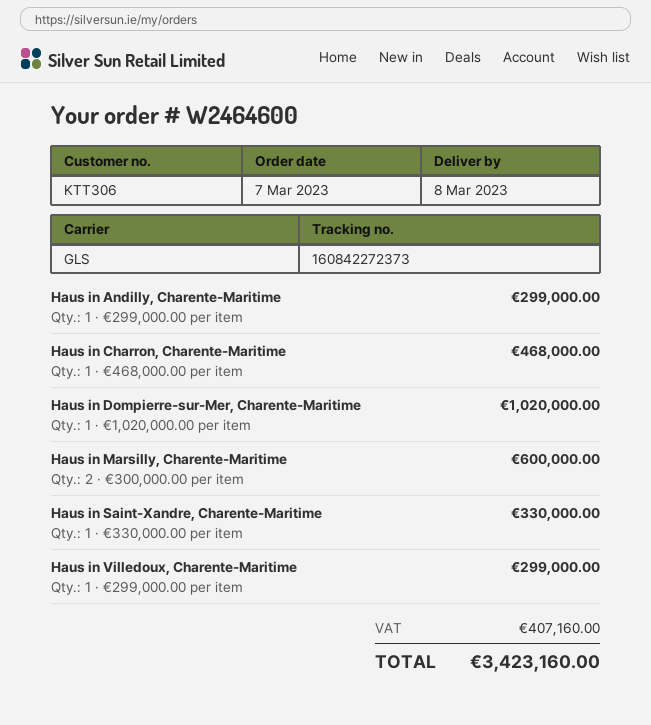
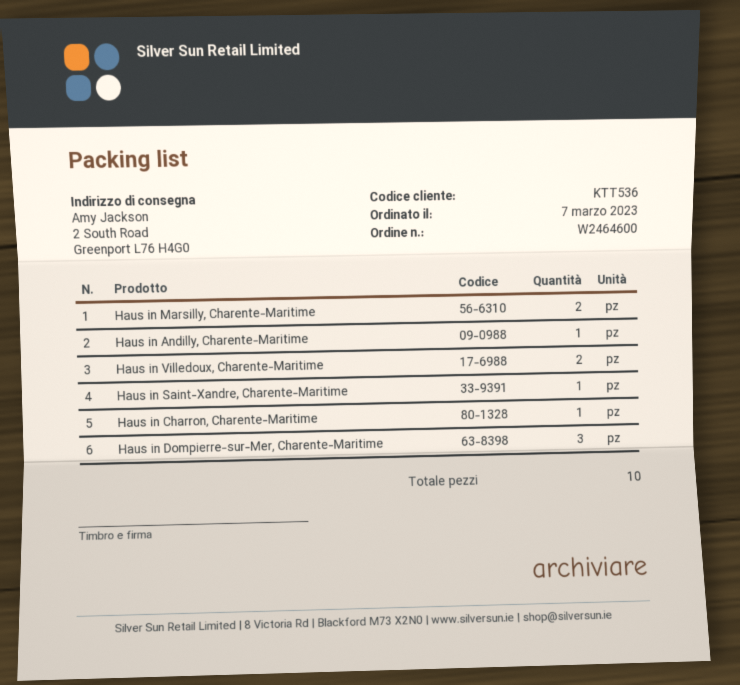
customer number: KTT306 -> KTT536
Haus in Dompierre-sur-Mer, Charente-Maritime: 1 -> 3
Haus in Villedoux, Charente-Maritime: 1 -> 2

